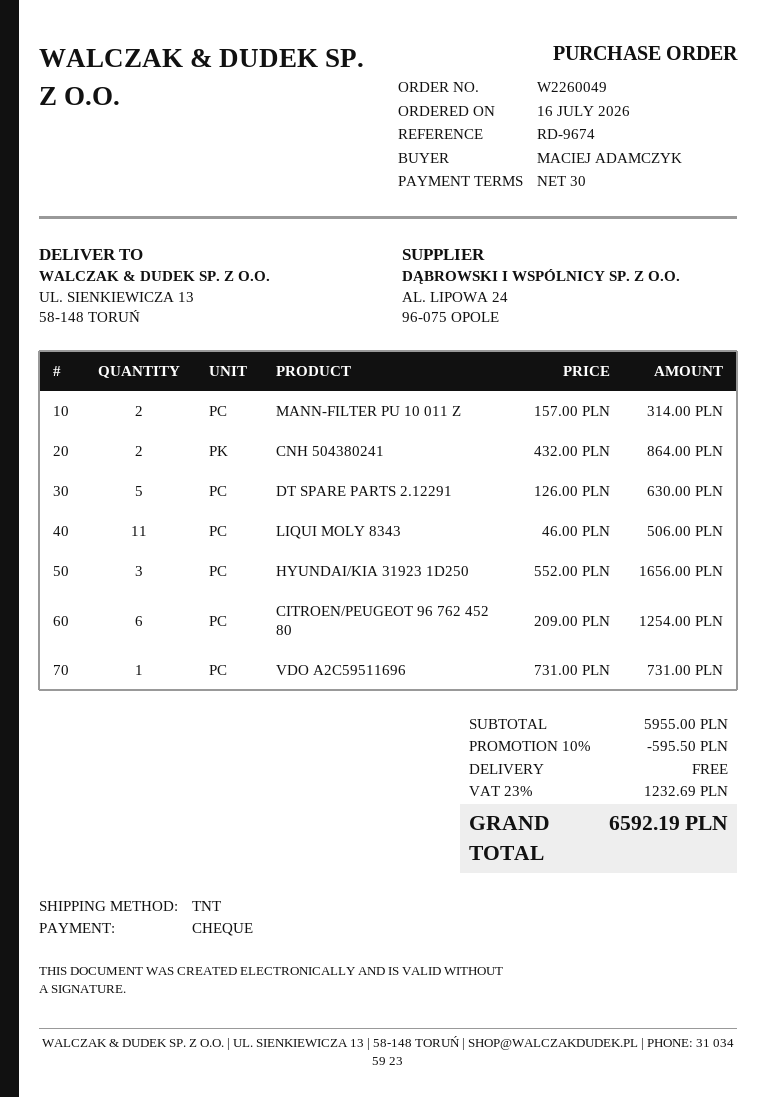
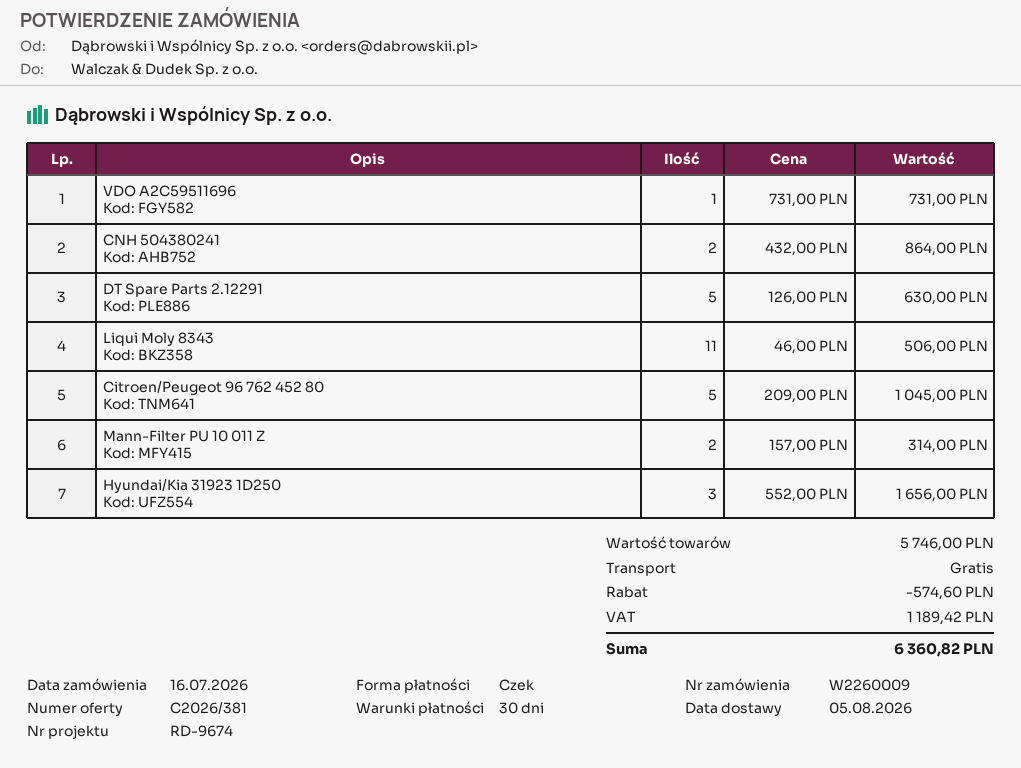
order number: W2260049 -> W2260009
CITROEN/PEUGEOT 96 762 452 80: 6 x 209.00 = 1254.00 -> 5 x 209.00 = 1045.00
subtotal: 5955.00 -> 5746.00
discount: 595.50 -> 574.60
tax: 1232.69 -> 1189.42
total: 6592.19 -> 6360.82

